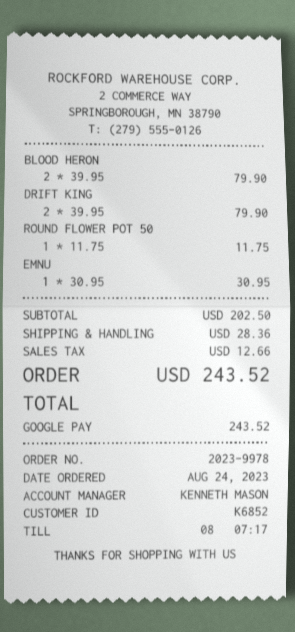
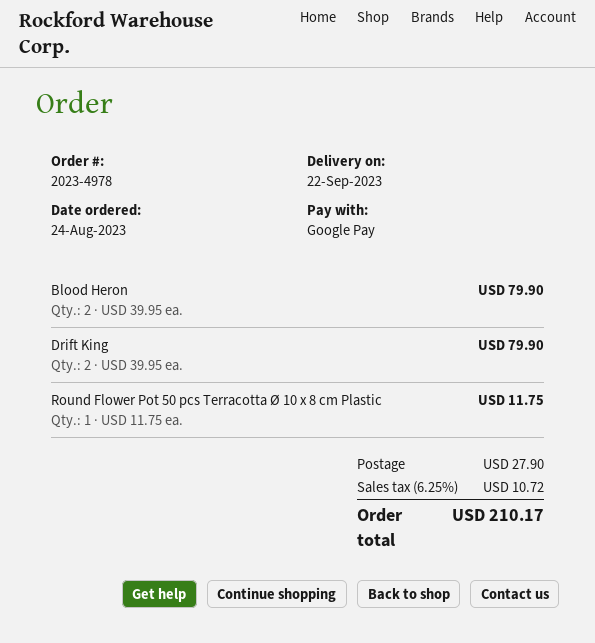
order number: 2023-9978 -> 2023-4978
EMNU: 1 x 30.95 = 30.95 -> none
shipping: 28.36 -> 27.90
tax: 12.66 -> 10.72
total: 243.52 -> 210.17

